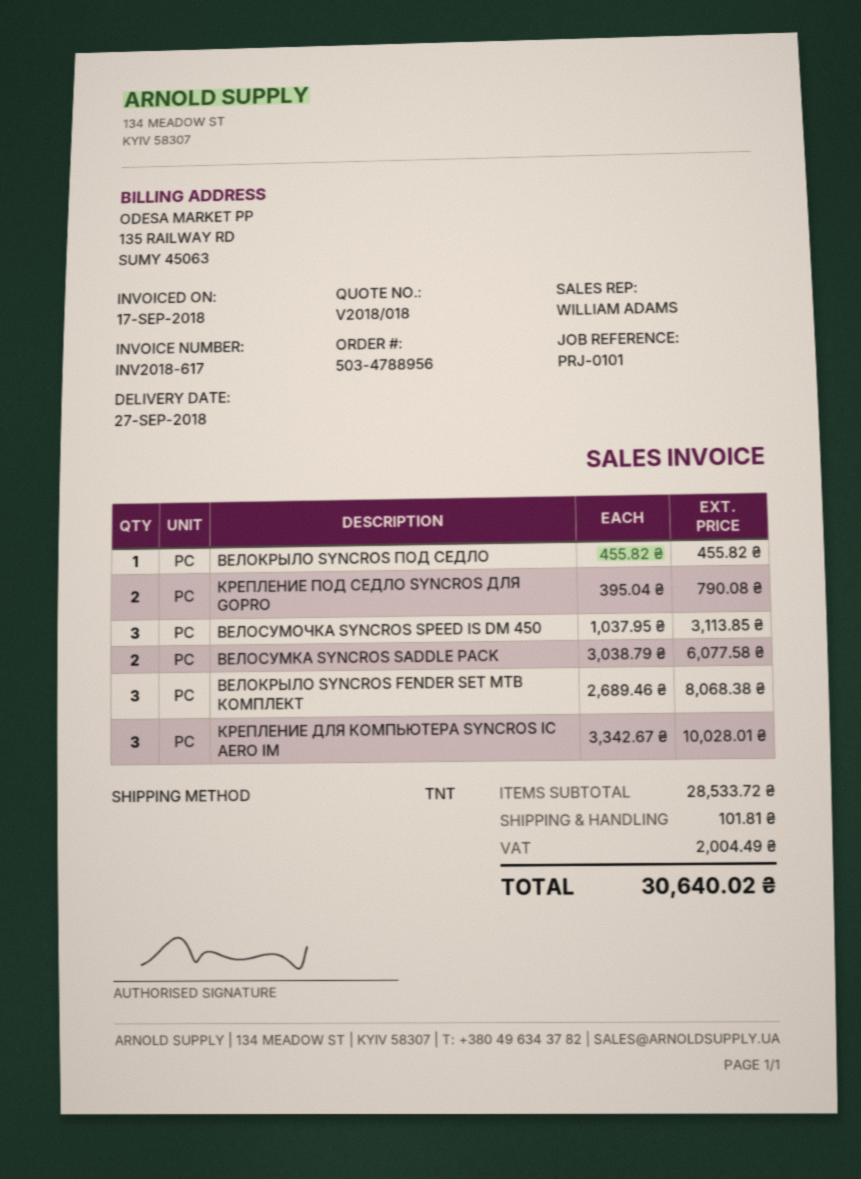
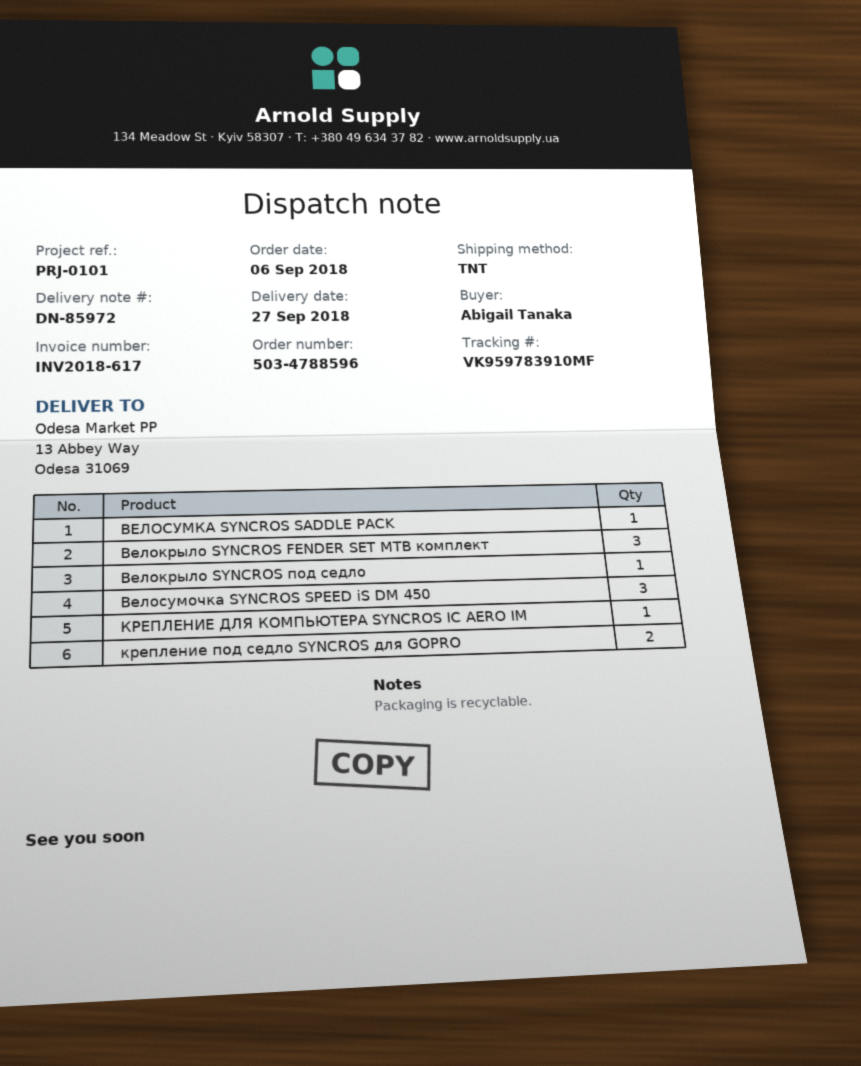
order number: 503-4788956 -> 503-4788596
ВЕЛОСУМКА SYNCROS SADDLE PACK: 2 -> 1
КРЕПЛЕНИЕ ДЛЯ КОМПЬЮТЕРА SYNCROS IC AERO IM: 3 -> 1

